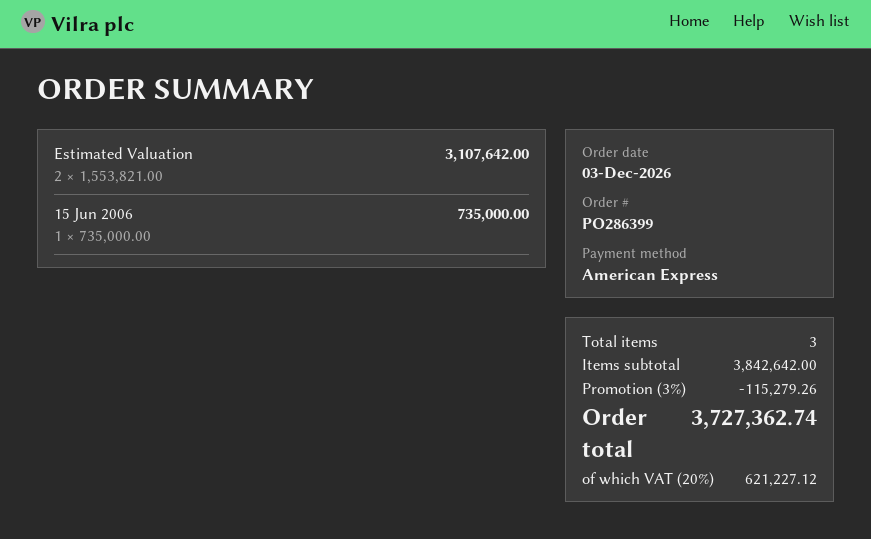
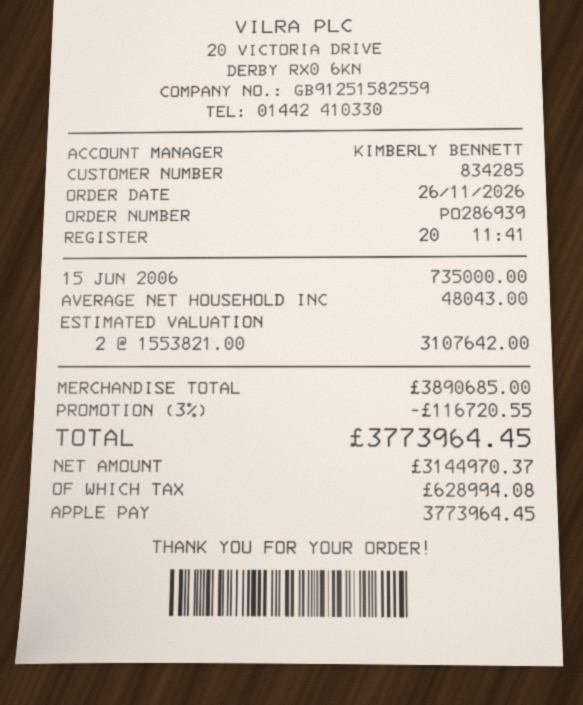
order number: PO286399 -> PO286939
order date: 2026-12-03 -> 2026-11-26
payment method: American Express -> Apple Pay
AVERAGE NET HOUSEHOLD INC: none -> 1 x 48043.00 = 48043.00
subtotal: 3842642.00 -> 3890685.00
discount: 3% = 115279.26 -> 3% = 116720.55
tax: 621227.12 -> 628994.08
total: 3727362.74 -> 3773964.45

